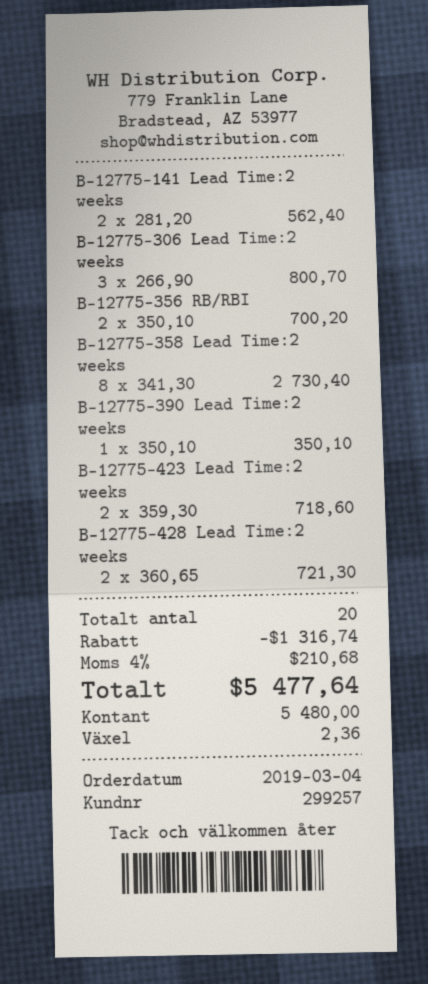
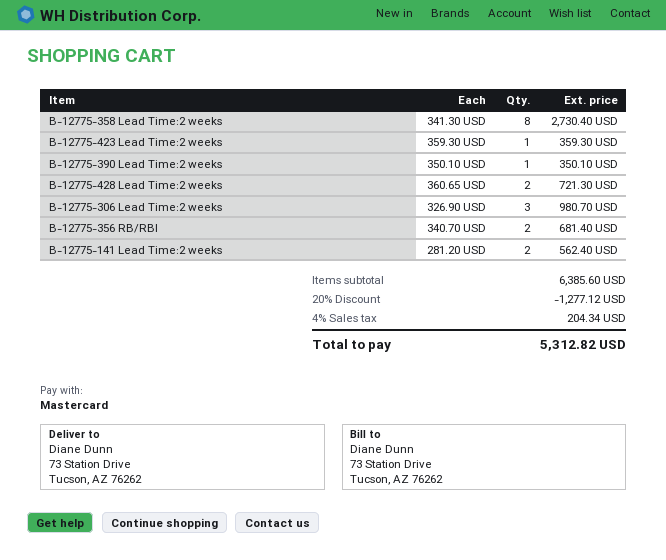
payment method: cash -> Mastercard
B-12775-306 Lead Time:2 weeks: 3 x 266.90 = 800.70 -> 3 x 326.90 = 980.70
B-12775-356 RB/RBI: 2 x 350.10 = 700.20 -> 2 x 340.70 = 681.40
B-12775-423 Lead Time:2 weeks: 2 x 359.30 = 718.60 -> 1 x 359.30 = 359.30
discount: 1316.74 -> 1277.12
tax: 4% = 210.68 -> 4% = 204.34
total: 5477.64 -> 5312.82

